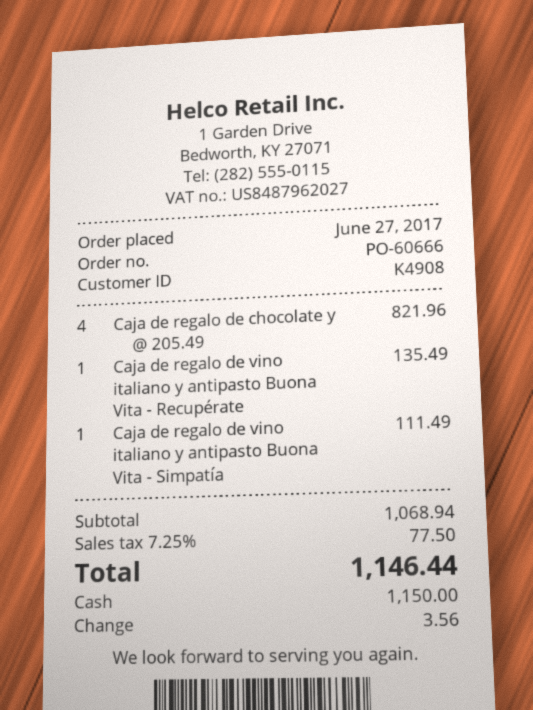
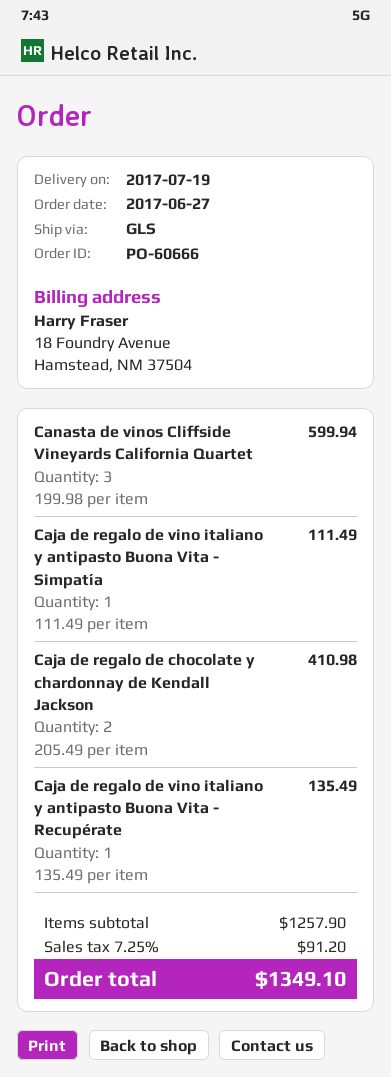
Caja de regalo de chocolate y: 4 x 205.49 = 821.96 -> 2 x 205.49 = 410.98
Canasta de vinos Cliffside Vineyards California Quartet: none -> 3 x 199.98 = 599.94
subtotal: 1068.94 -> 1257.90
tax: 7.25% = 77.50 -> 7.25% = 91.20
total: 1146.44 -> 1349.10

